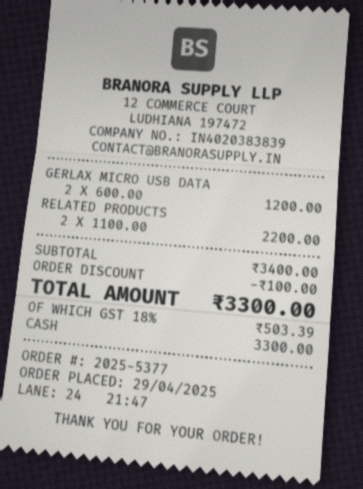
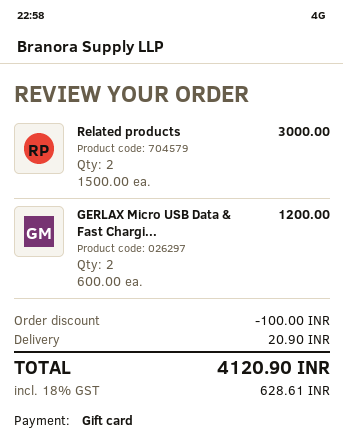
payment method: cash -> gift card
RELATED PRODUCTS: 2 x 1100.00 = 2200.00 -> 2 x 1500.00 = 3000.00
shipping: none -> 20.90
tax: 18% = 503.39 -> 18% = 628.61
total: 3300.00 -> 4120.90

